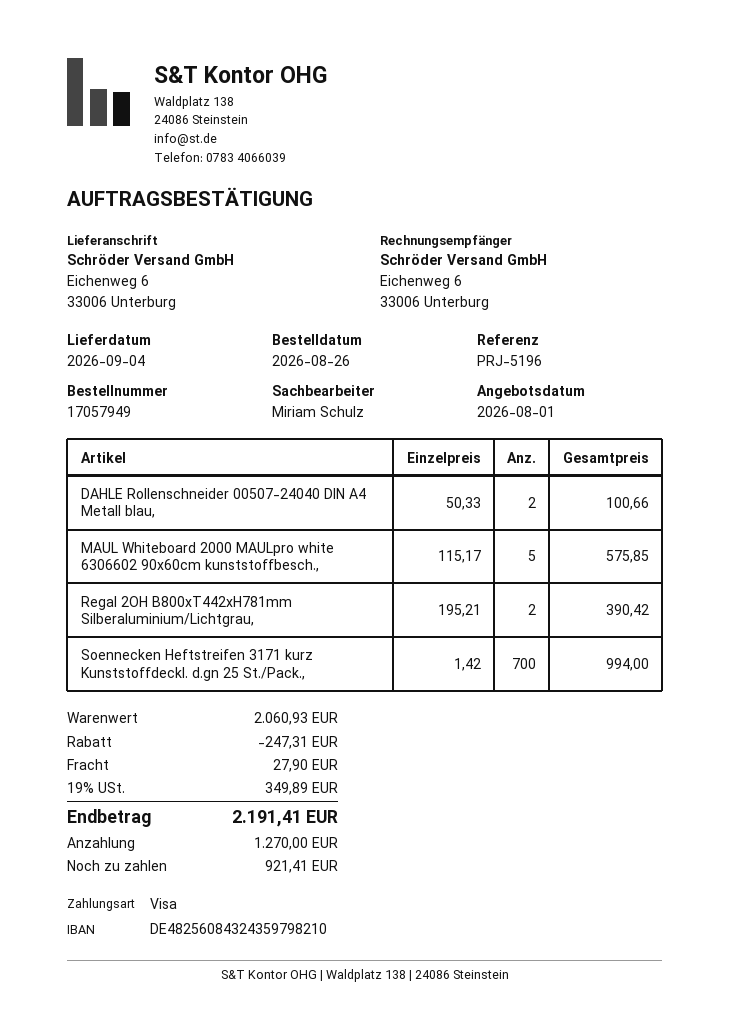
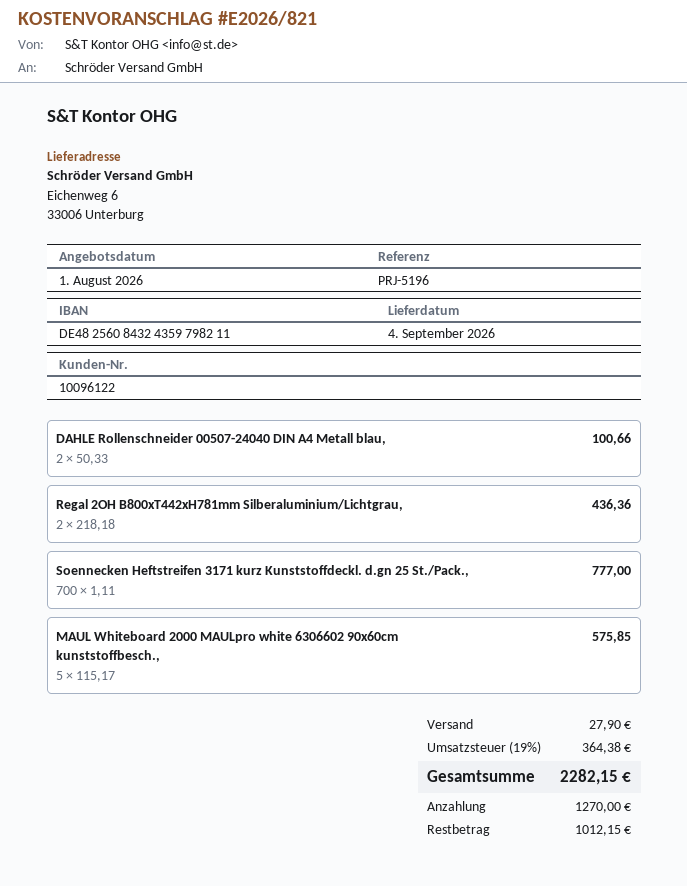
bank account: DE48256084324359798210 -> DE48256084324359798211
Regal 2OH B800xT442xH781mm Silberaluminium/Lichtgrau,: 2 x 195.21 = 390.42 -> 2 x 218.18 = 436.36
Soennecken Heftstreifen 3171 kurz Kunststoffdeckl. d.gn 25 St./Pack.,: 700 x 1.42 = 994.00 -> 700 x 1.11 = 777.00
discount: 247.31 -> none
tax: 19% = 349.89 -> 19% = 364.38
total: 2191.41 -> 2282.15
balance: 921.41 -> 1012.15

